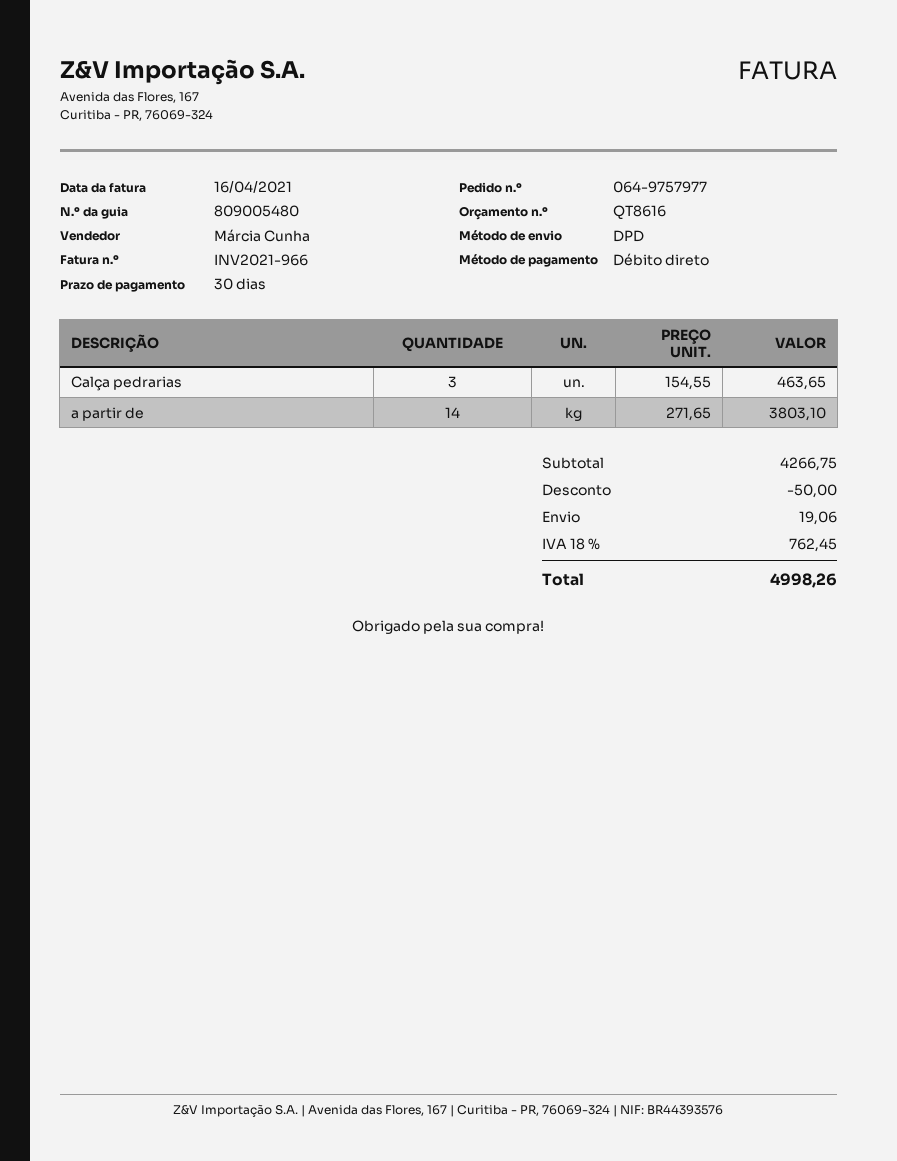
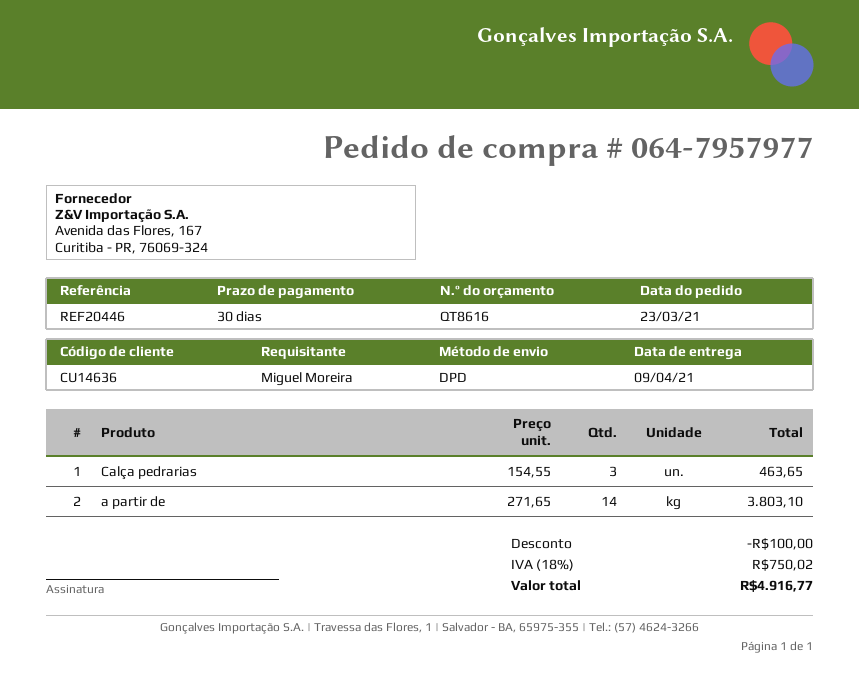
order number: 064-9757977 -> 064-7957977
discount: 50.00 -> 100.00
shipping: 19.06 -> none
tax: 18% = 762.45 -> 18% = 750.02
total: 4998.26 -> 4916.77

